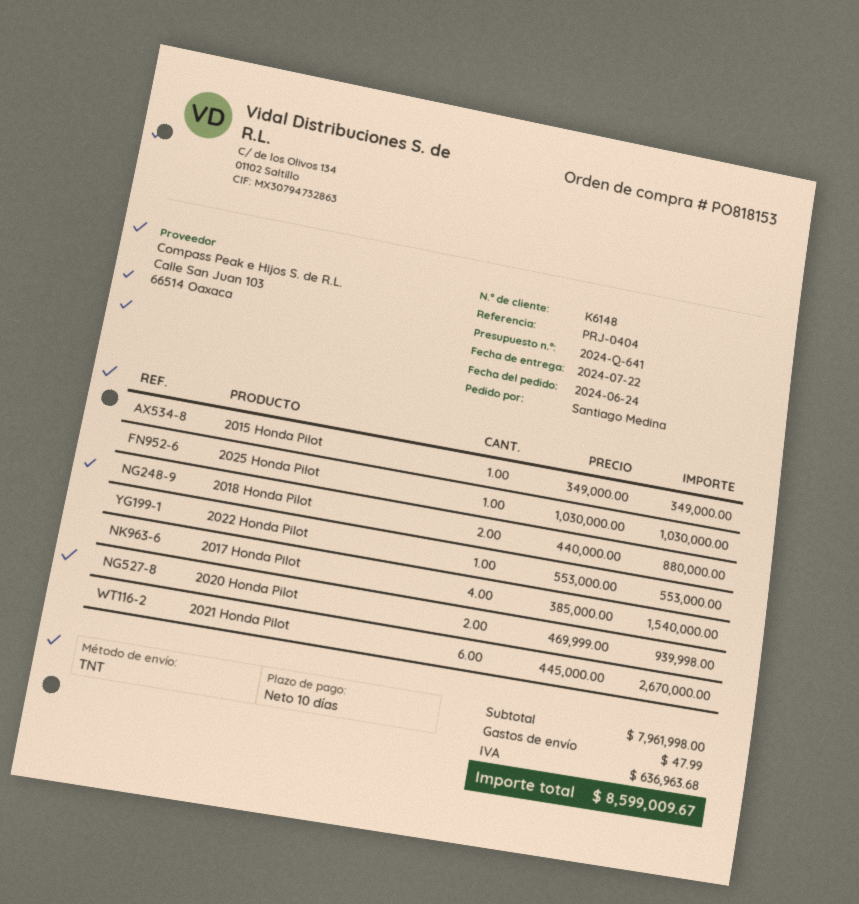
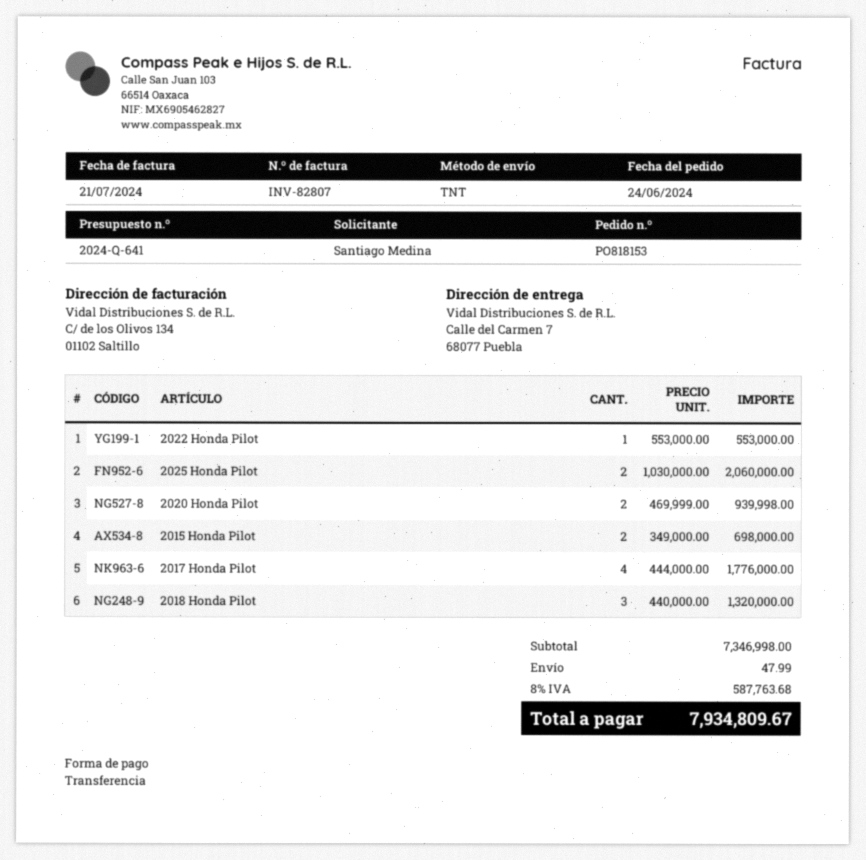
2015 Honda Pilot: 1 x 349000.00 = 349000.00 -> 2 x 349000.00 = 698000.00
2025 Honda Pilot: 1 x 1030000.00 = 1030000.00 -> 2 x 1030000.00 = 2060000.00
2018 Honda Pilot: 2 x 440000.00 = 880000.00 -> 3 x 440000.00 = 1320000.00
2017 Honda Pilot: 4 x 385000.00 = 1540000.00 -> 4 x 444000.00 = 1776000.00
2021 Honda Pilot: 6 x 445000.00 = 2670000.00 -> none
subtotal: 7961998.00 -> 7346998.00
tax: 636963.68 -> 587763.68
total: 8599009.67 -> 7934809.67

